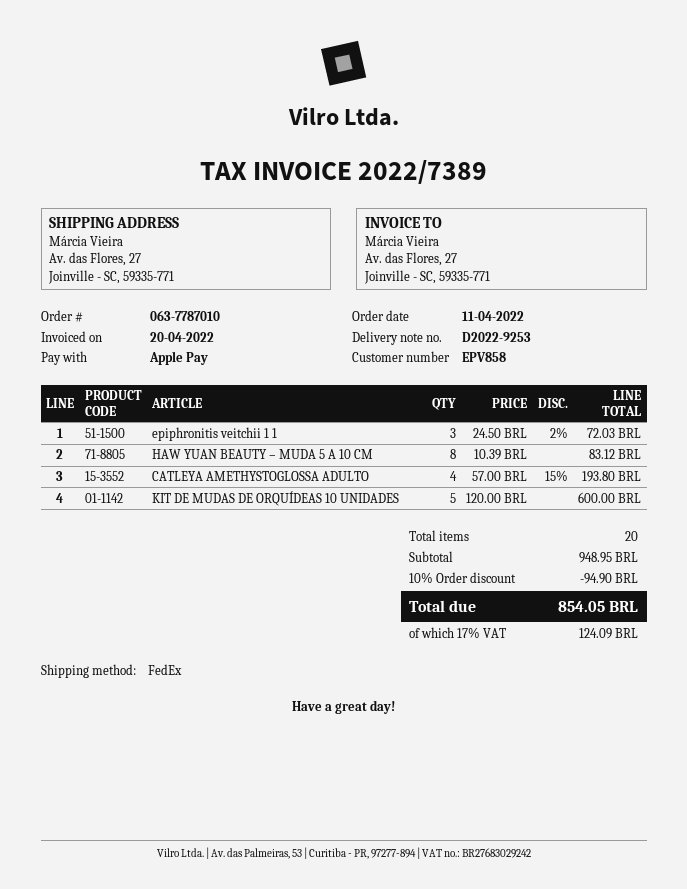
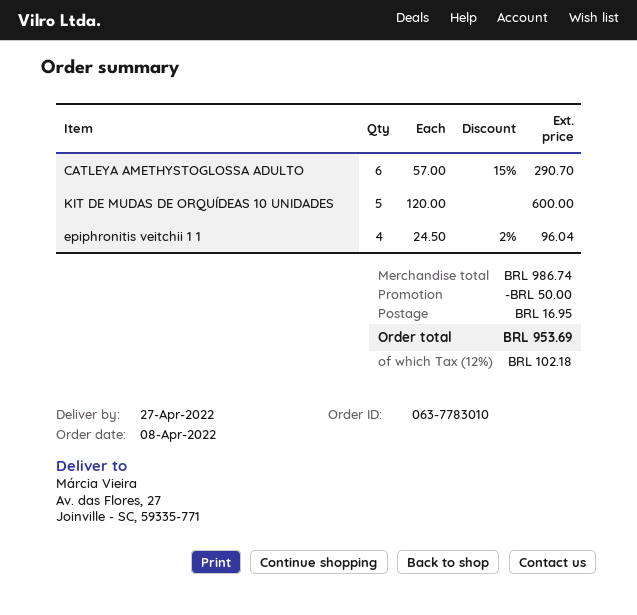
order number: 063-7787010 -> 063-7783010
order date: 2022-04-11 -> 2022-04-08
epiphronitis veitchii 1 1: 3 x 24.50 - 2% = 72.03 -> 4 x 24.50 - 2% = 96.04
HAW YUAN BEAUTY – MUDA 5 A 10 CM: 8 x 10.39 = 83.12 -> none
CATLEYA AMETHYSTOGLOSSA ADULTO: 4 x 57.00 - 15% = 193.80 -> 6 x 57.00 - 15% = 290.70
subtotal: 948.95 -> 986.74
discount: 94.90 -> 50.00
shipping: none -> 16.95
tax: 17% = 124.09 -> 12% = 102.18
total: 854.05 -> 953.69

